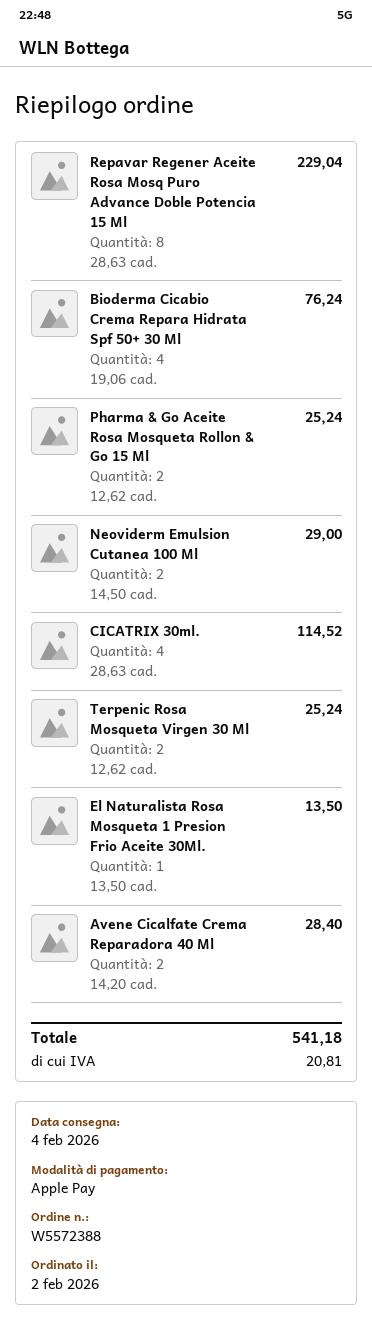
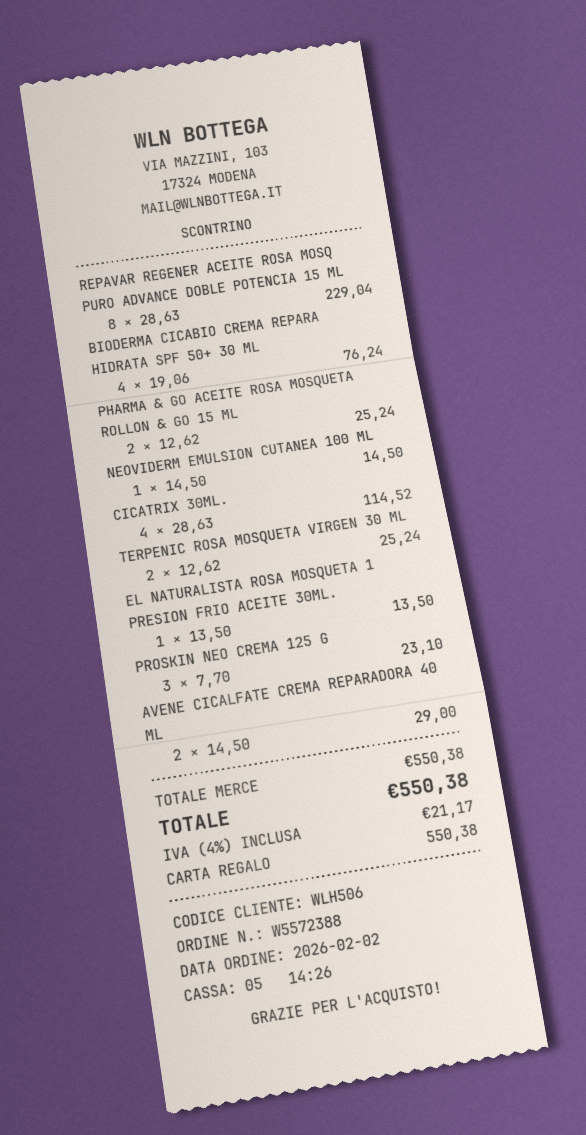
payment method: Apple Pay -> gift card
Neoviderm Emulsion Cutanea 100 Ml: 2 x 14.50 = 29.00 -> 1 x 14.50 = 14.50
Avene Cicalfate Crema Reparadora 40 Ml: 2 x 14.20 = 28.40 -> 2 x 14.50 = 29.00
PROSKIN NEO CREMA 125 G: none -> 3 x 7.70 = 23.10
tax: 20.81 -> 21.17
total: 541.18 -> 550.38

